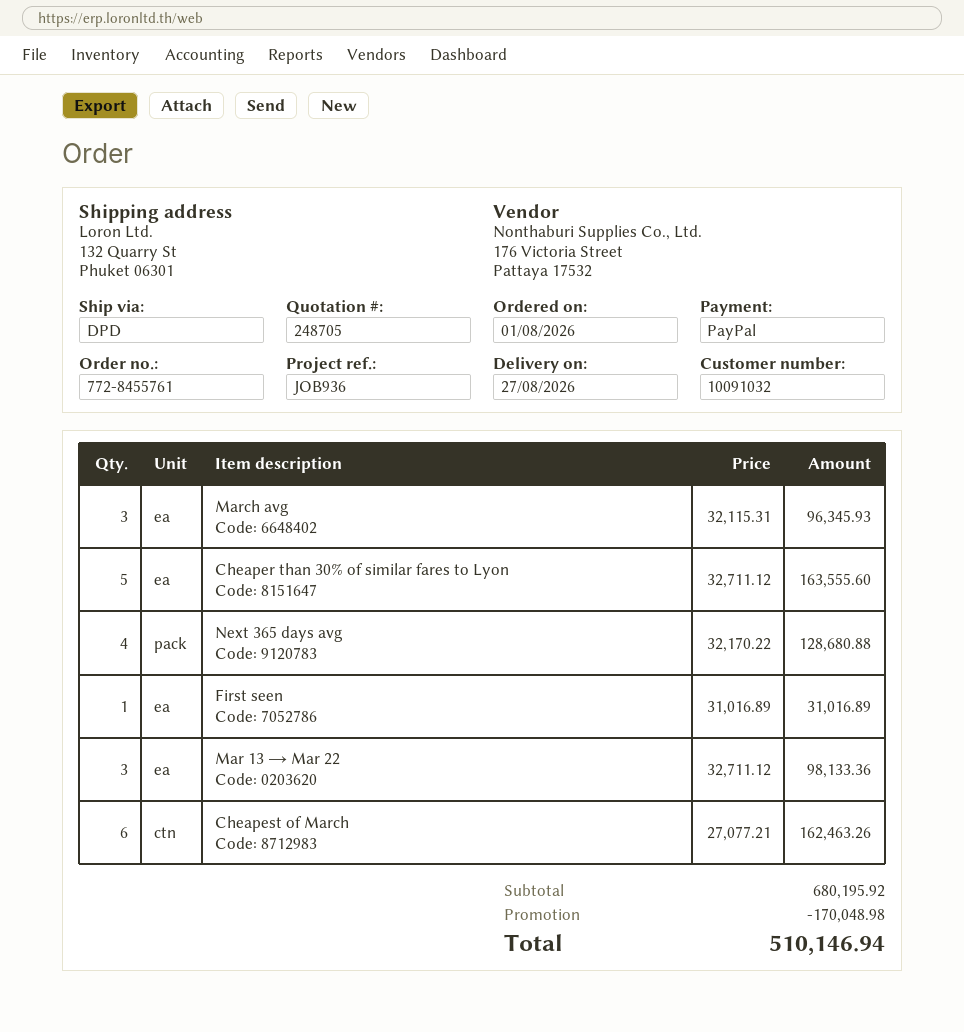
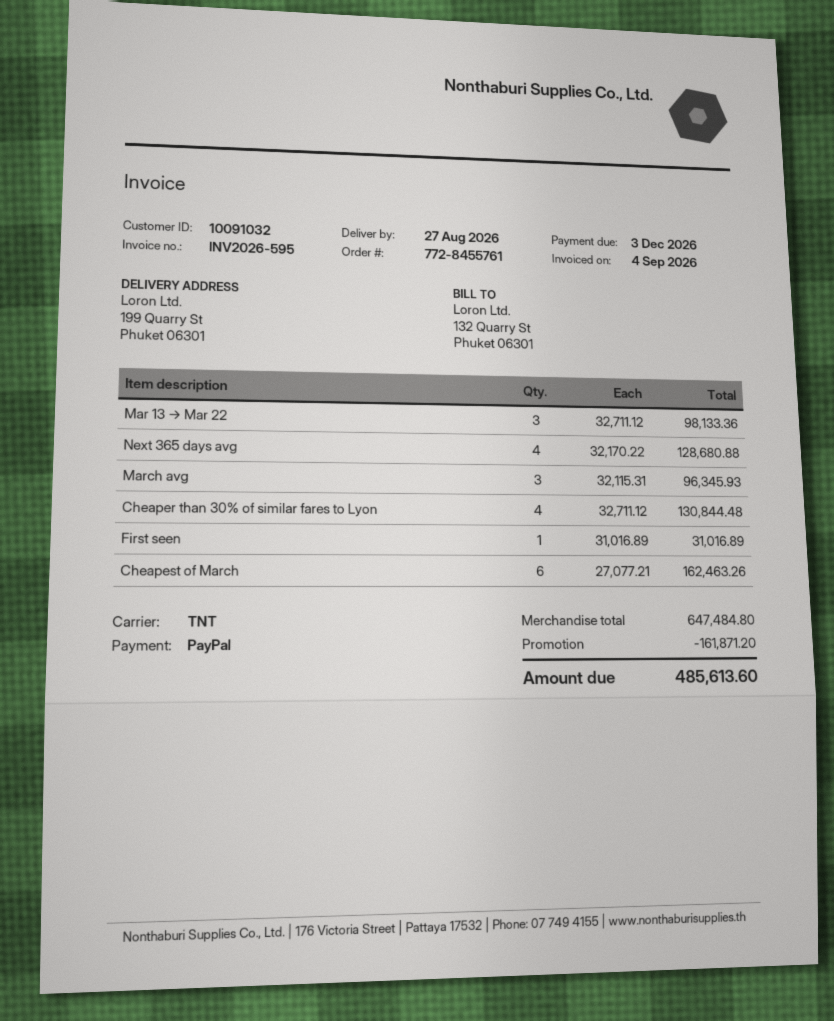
shipping method: DPD -> TNT
ship to: 132 Quarry St, Phuket 06301 -> 199 Quarry St, Phuket 06301
Cheaper than 30% of similar fares to Lyon: 5 x 32711.12 = 163555.60 -> 4 x 32711.12 = 130844.48
subtotal: 680195.92 -> 647484.80
discount: 170048.98 -> 161871.20
total: 510146.94 -> 485613.60

